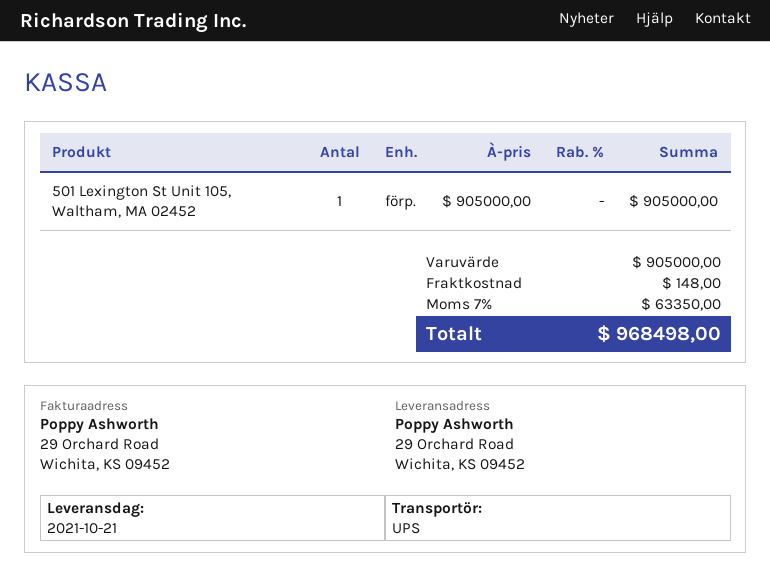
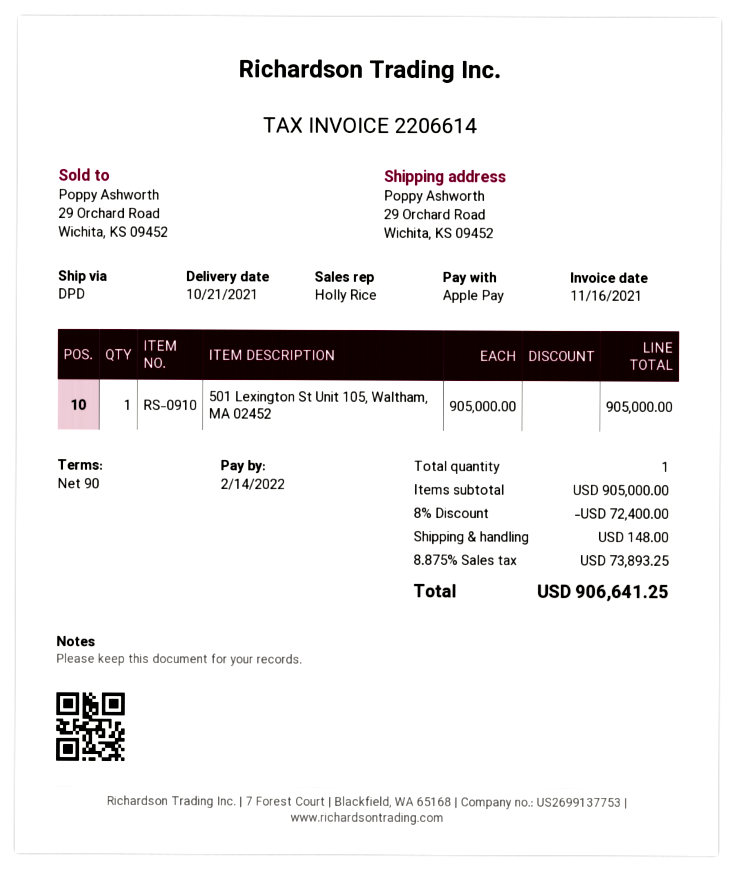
shipping method: UPS -> DPD
discount: none -> 8% = 72400.00
tax: 7% = 63350.00 -> 8.875% = 73893.25
total: 968498.00 -> 906641.25

